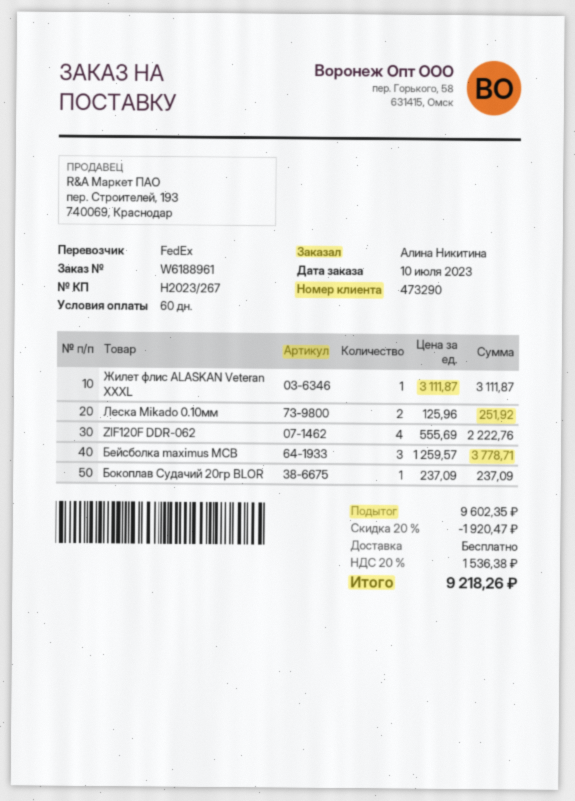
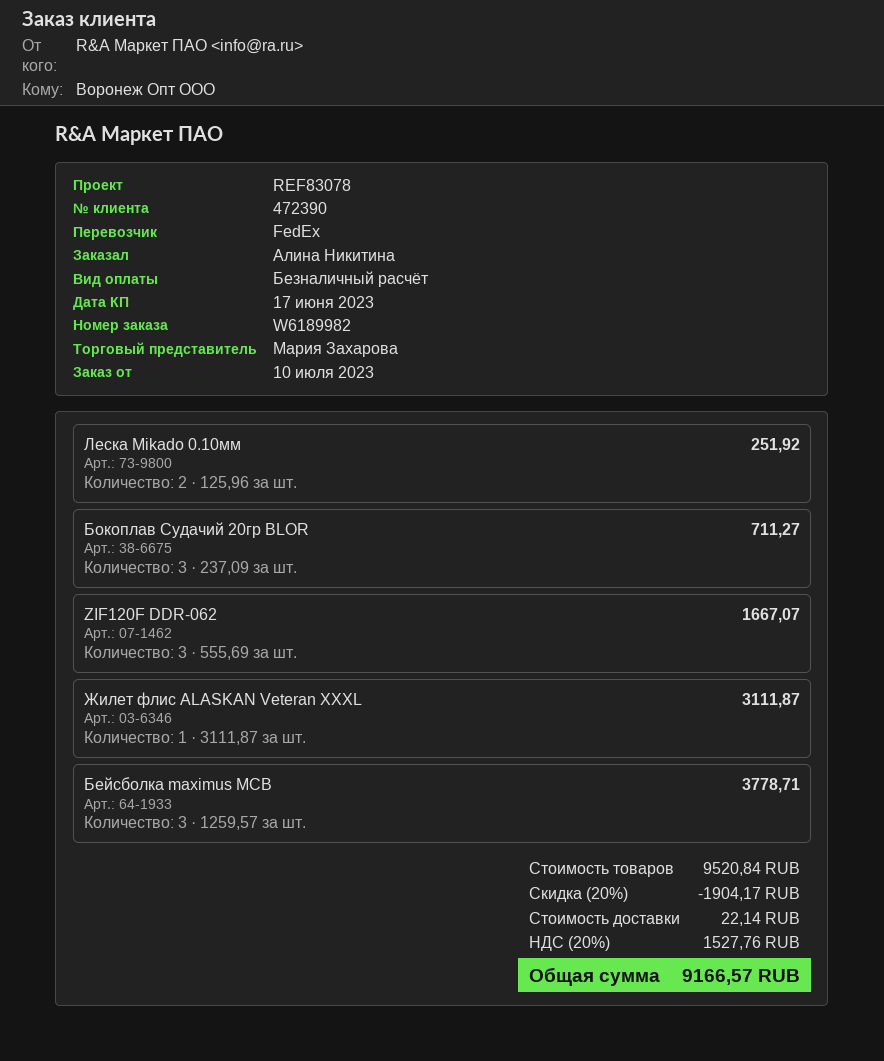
order number: W6188961 -> W6189982
customer number: 473290 -> 472390
ZIF120F DDR-062: 4 x 555.69 = 2222.76 -> 3 x 555.69 = 1667.07
Бокоплав Судачий 20гр BLOR: 1 x 237.09 = 237.09 -> 3 x 237.09 = 711.27
subtotal: 9602.35 -> 9520.84
discount: 20% = 1920.47 -> 20% = 1904.17
shipping: 0.00 -> 22.14
tax: 20% = 1536.38 -> 20% = 1527.76
total: 9218.26 -> 9166.57

